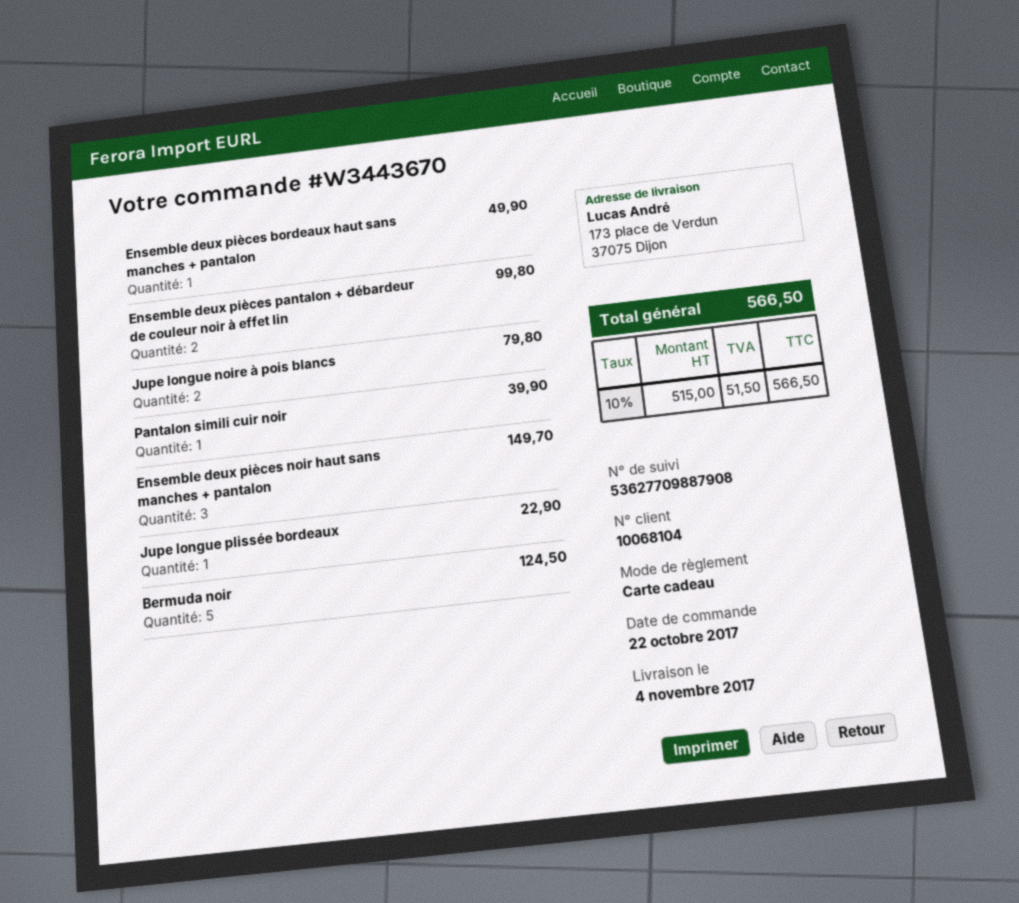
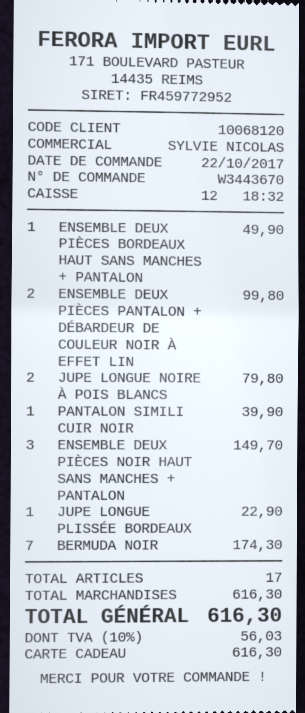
customer number: 10068104 -> 10068120
Bermuda noir: 5 for 124.50 -> 7 for 174.30
tax: 10% = 51.50 -> 10% = 56.03
total: 566.50 -> 616.30

